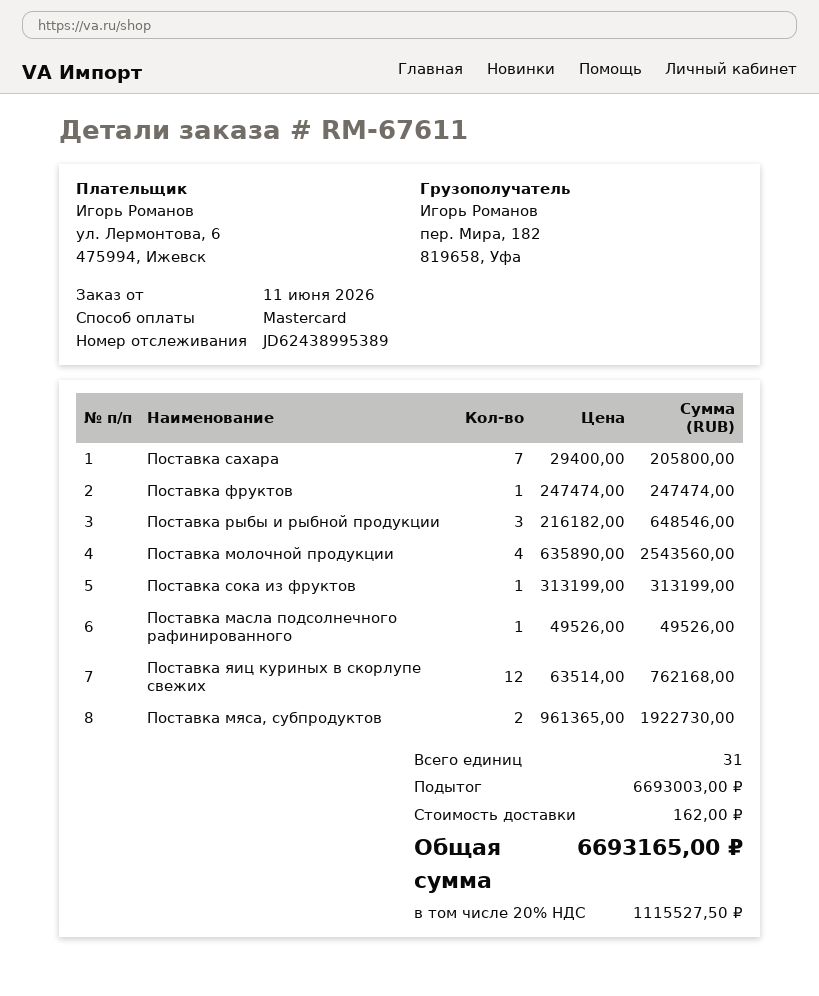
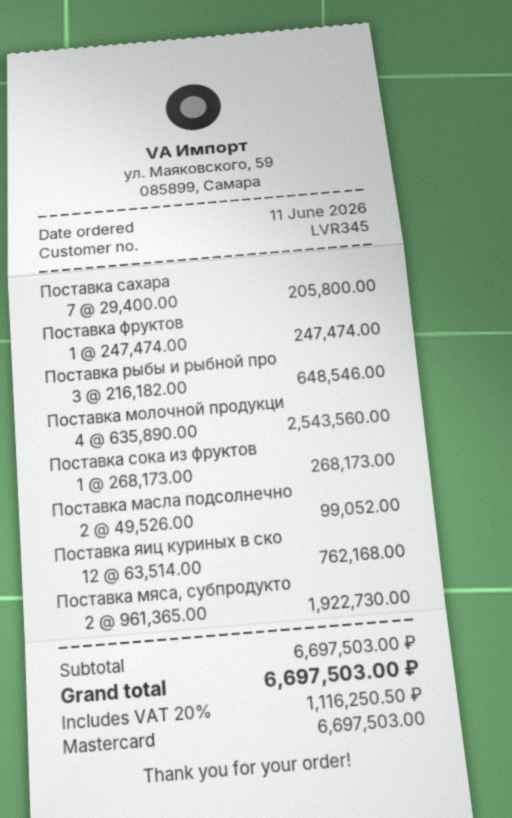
Поставка сока из фруктов: 1 x 313199.00 = 313199.00 -> 1 x 268173.00 = 268173.00
Поставка масла подсолнечного рафинированного: 1 x 49526.00 = 49526.00 -> 2 x 49526.00 = 99052.00
subtotal: 6693003.00 -> 6697503.00
shipping: 162.00 -> none
tax: 20% = 1115527.50 -> 20% = 1116250.50
total: 6693165.00 -> 6697503.00

